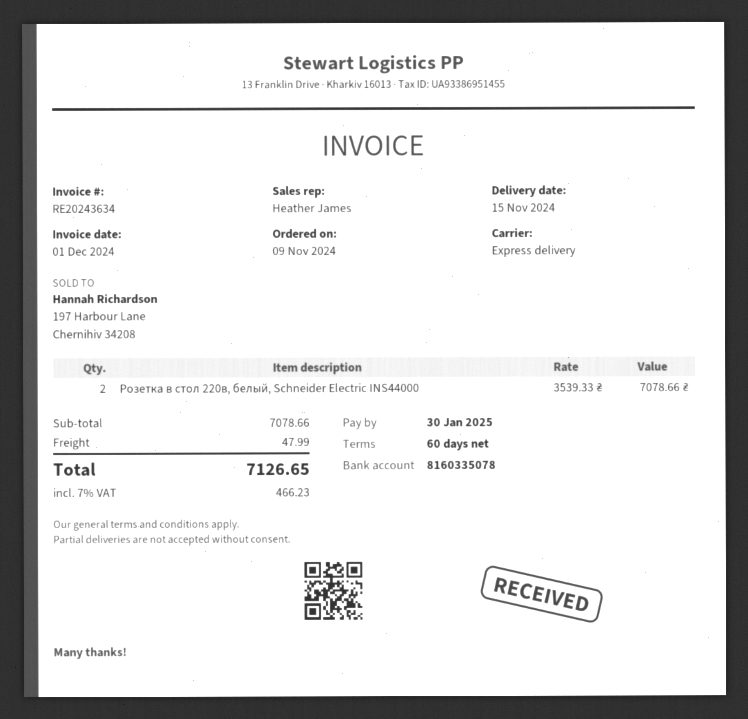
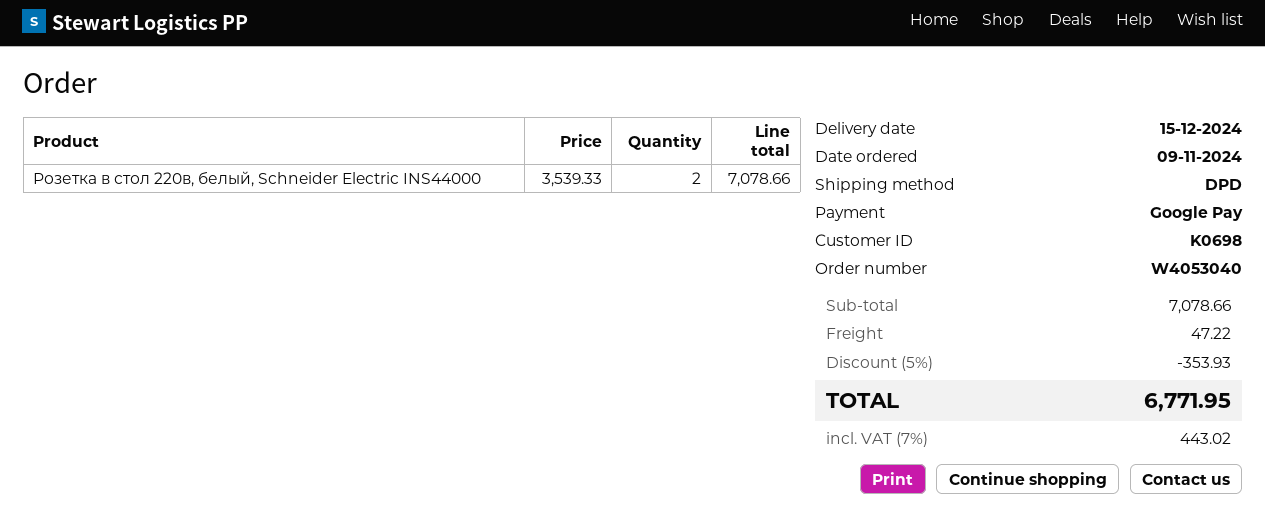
delivery date: 2024-11-15 -> 2024-12-15
shipping method: express -> DPD
discount: none -> 5% = 353.93
shipping: 47.99 -> 47.22
tax: 7% = 466.23 -> 7% = 443.02
total: 7126.65 -> 6771.95

